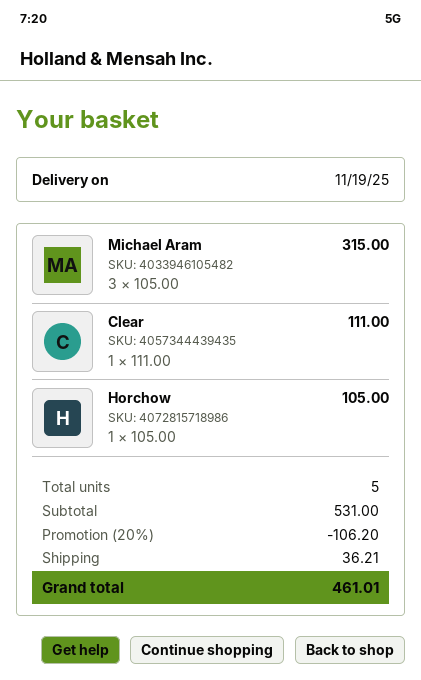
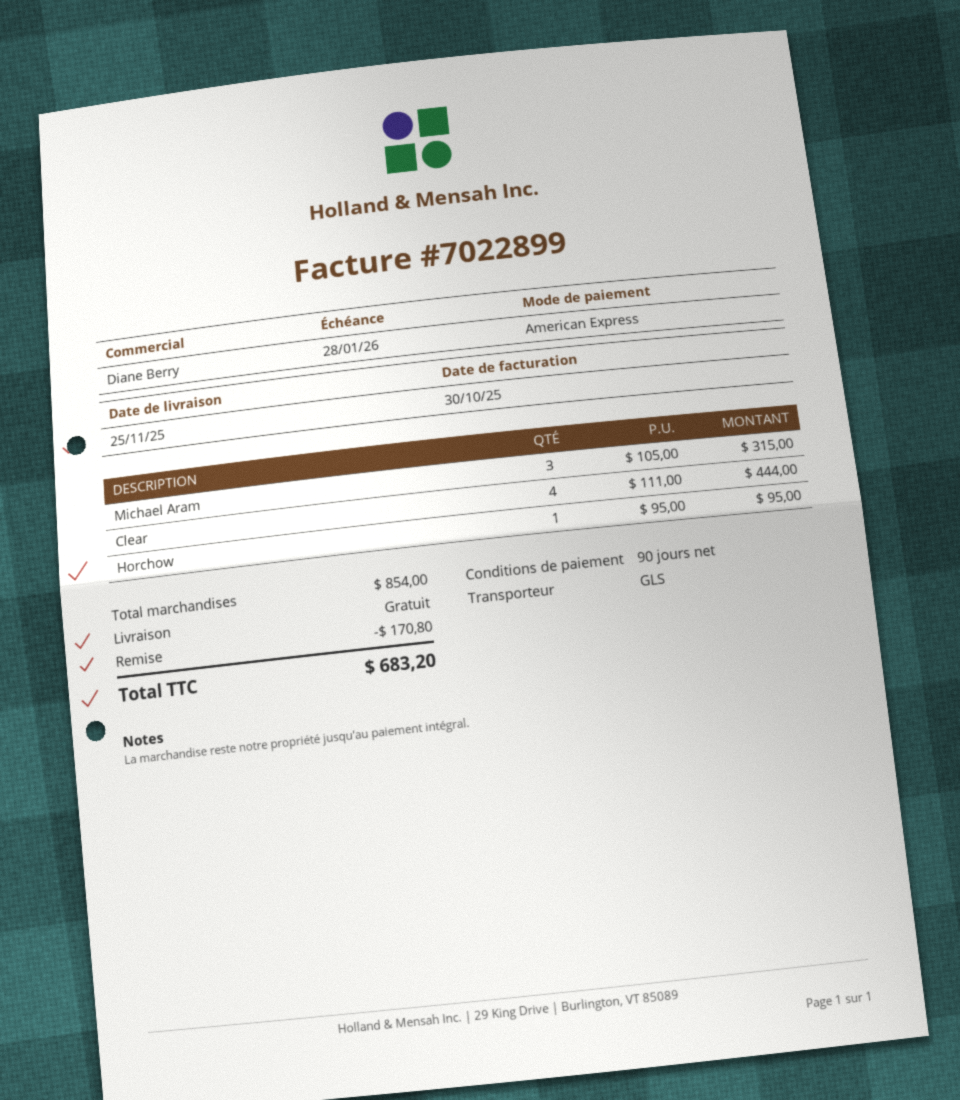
delivery date: 2025-11-19 -> 2025-11-25
Clear: 1 x 111.00 = 111.00 -> 4 x 111.00 = 444.00
Horchow: 1 x 105.00 = 105.00 -> 1 x 95.00 = 95.00
subtotal: 531.00 -> 854.00
discount: 106.20 -> 170.80
shipping: 36.21 -> 0.00
total: 461.01 -> 683.20

